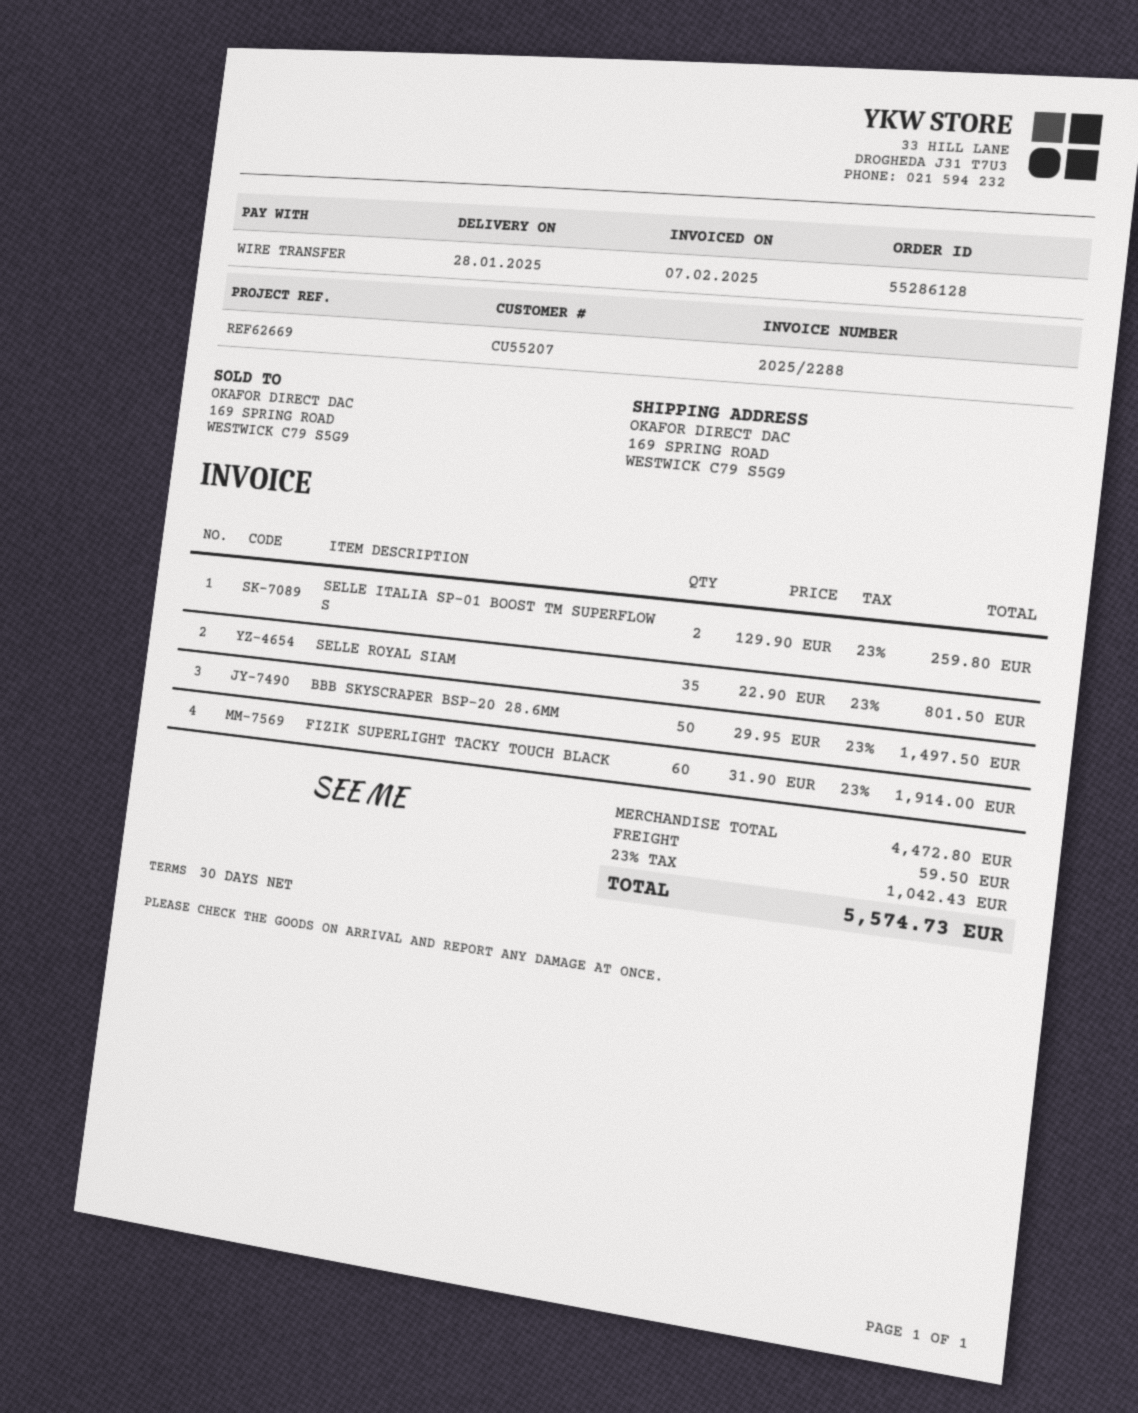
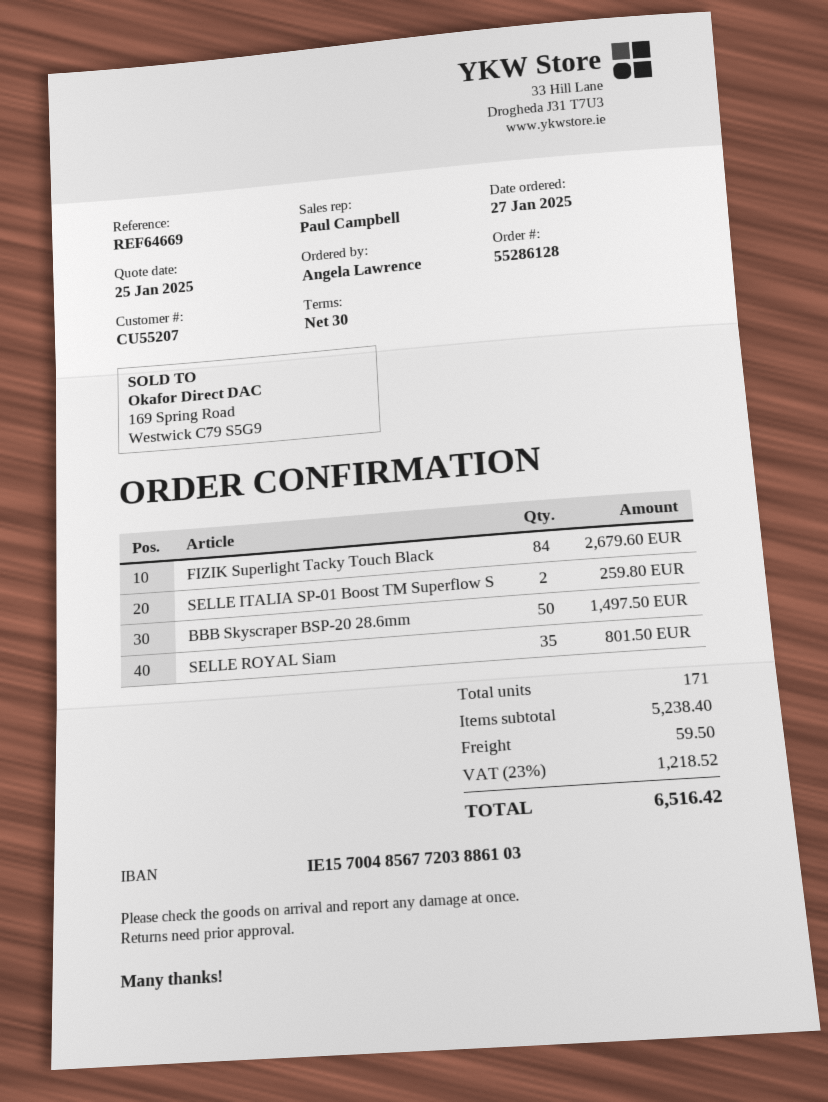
reference: REF62669 -> REF64669
FIZIK SUPERLIGHT TACKY TOUCH BLACK: 60 for 1914.00 -> 84 for 2679.60
subtotal: 4472.80 -> 5238.40
tax: 23% = 1042.43 -> 23% = 1218.52
total: 5574.73 -> 6516.42

